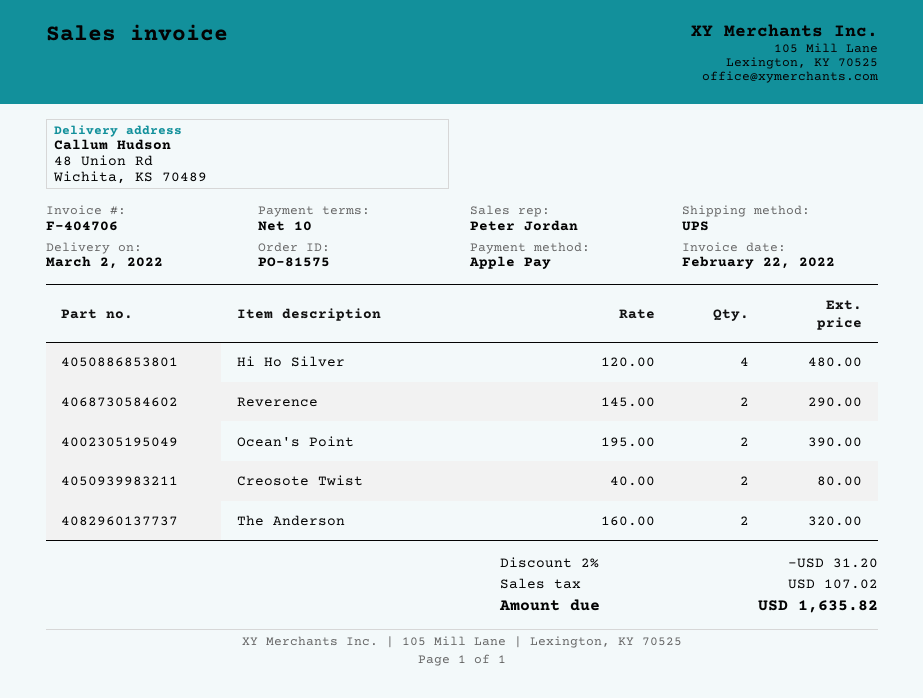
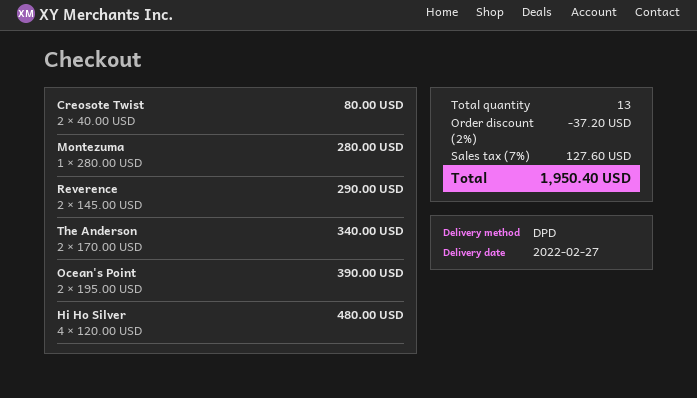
delivery date: 2022-03-02 -> 2022-02-27
shipping method: UPS -> DPD
The Anderson: 2 x 160.00 = 320.00 -> 2 x 170.00 = 340.00
Montezuma: none -> 1 x 280.00 = 280.00
discount: 2% = 31.20 -> 2% = 37.20
tax: 107.02 -> 127.60
total: 1635.82 -> 1950.40

